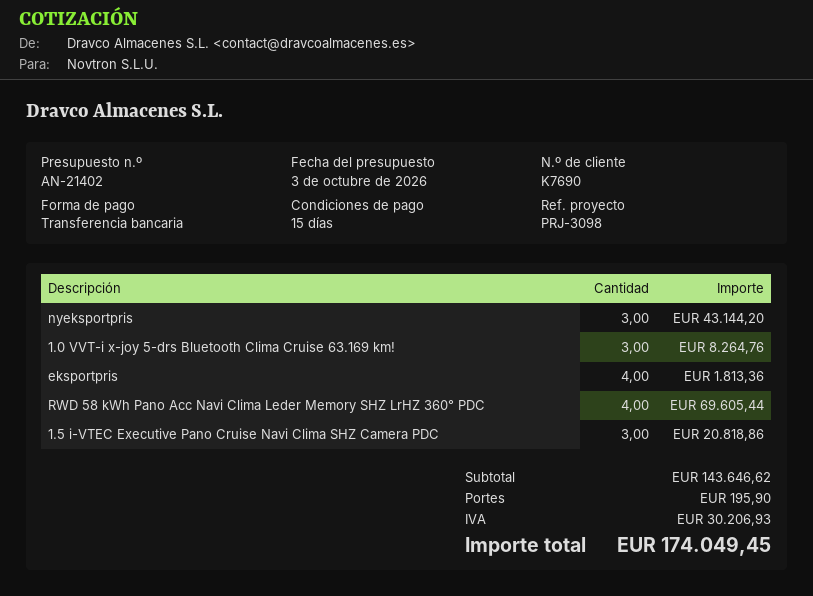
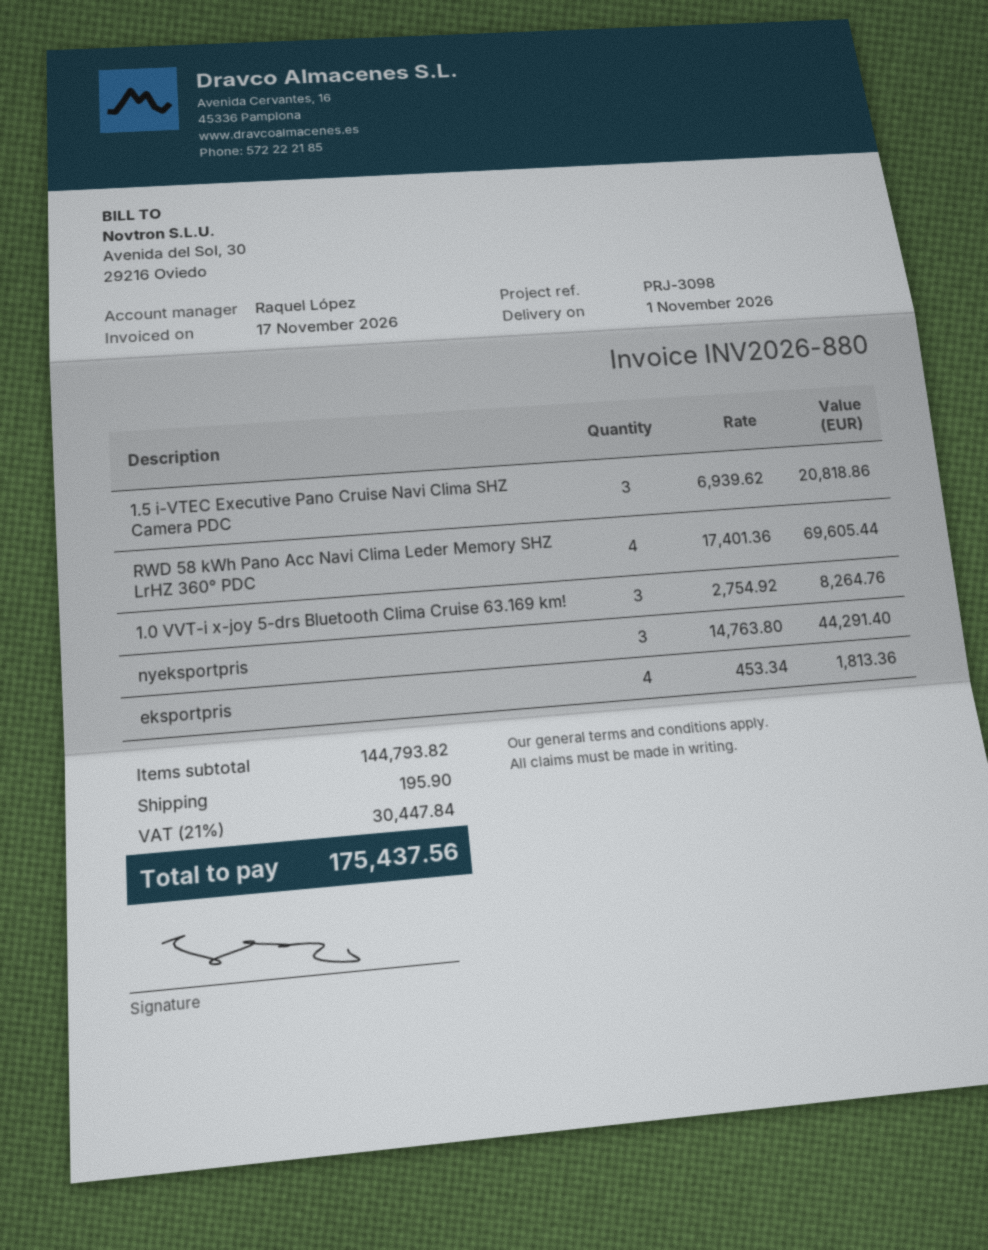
nyeksportpris: 3 for 43144.20 -> 3 for 44291.40
subtotal: 143646.62 -> 144793.82
tax: 30206.93 -> 30447.84
total: 174049.45 -> 175437.56

